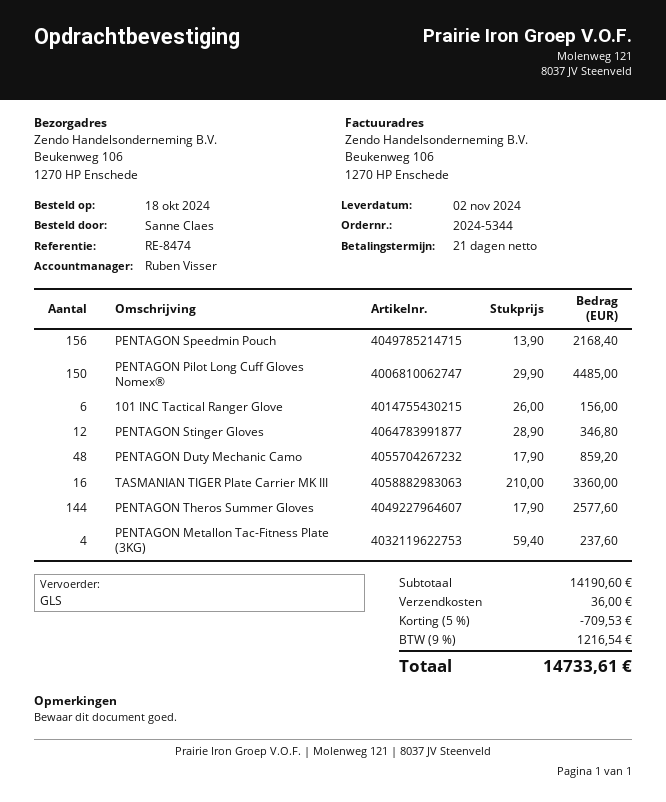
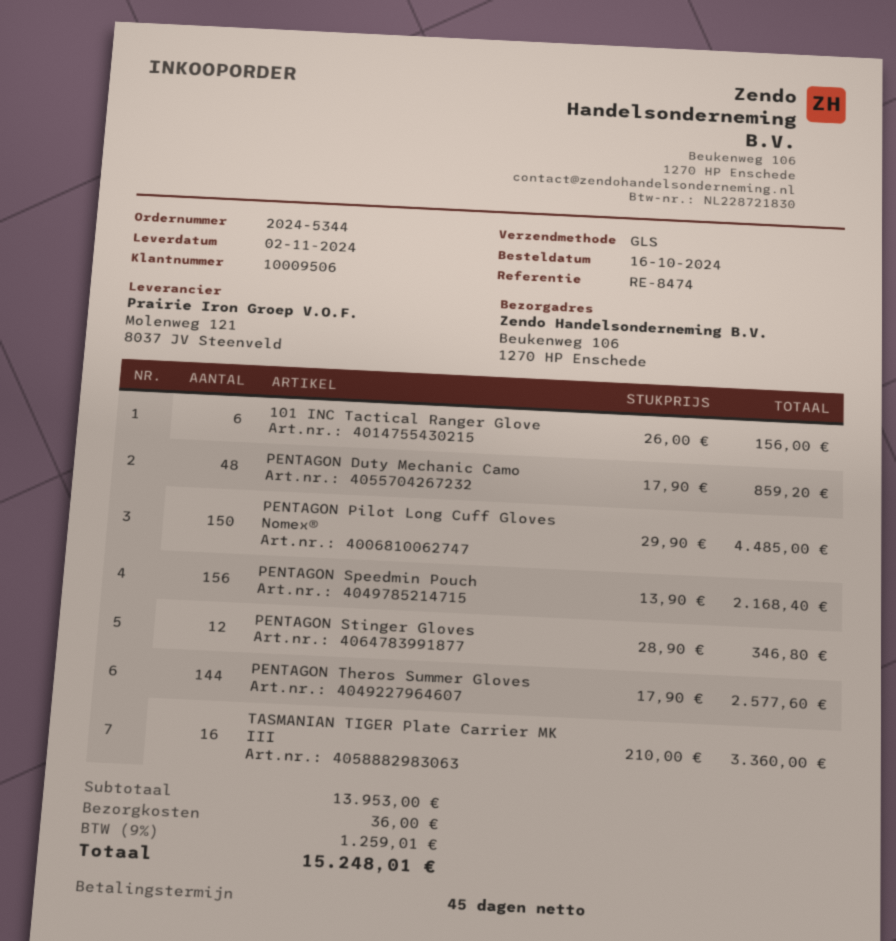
order date: 2024-10-18 -> 2024-10-16
payment terms: 21 days -> 45 days
PENTAGON Metallon Tac-Fitness Plate (3KG): 4 x 59.40 = 237.60 -> none
subtotal: 14190.60 -> 13953.00
discount: 5% = 709.53 -> none
tax: 9% = 1216.54 -> 9% = 1259.01
total: 14733.61 -> 15248.01

